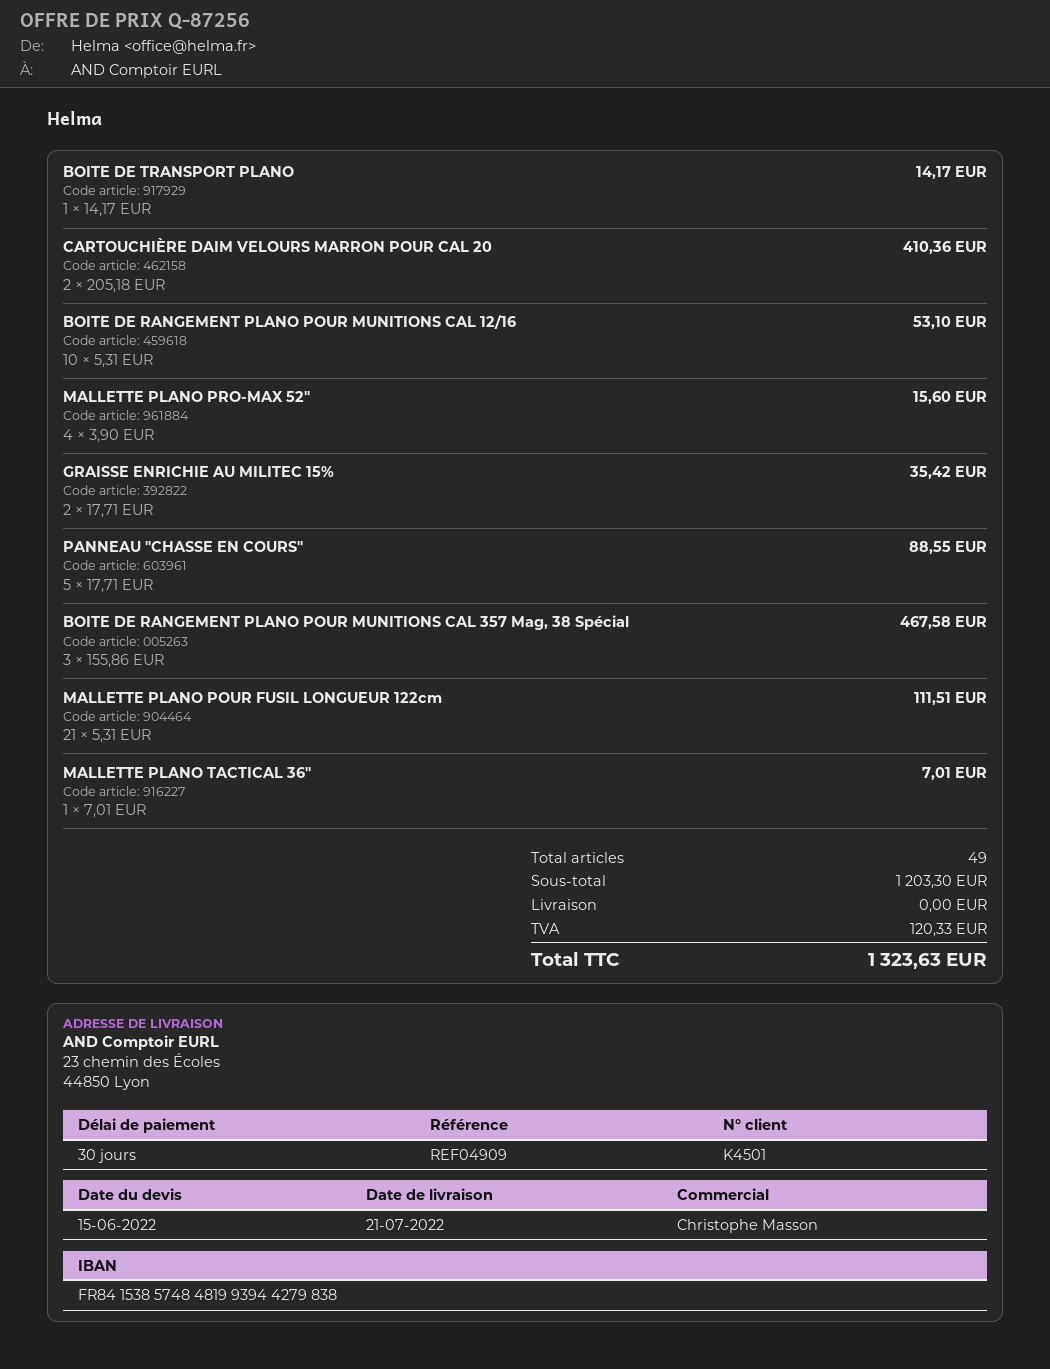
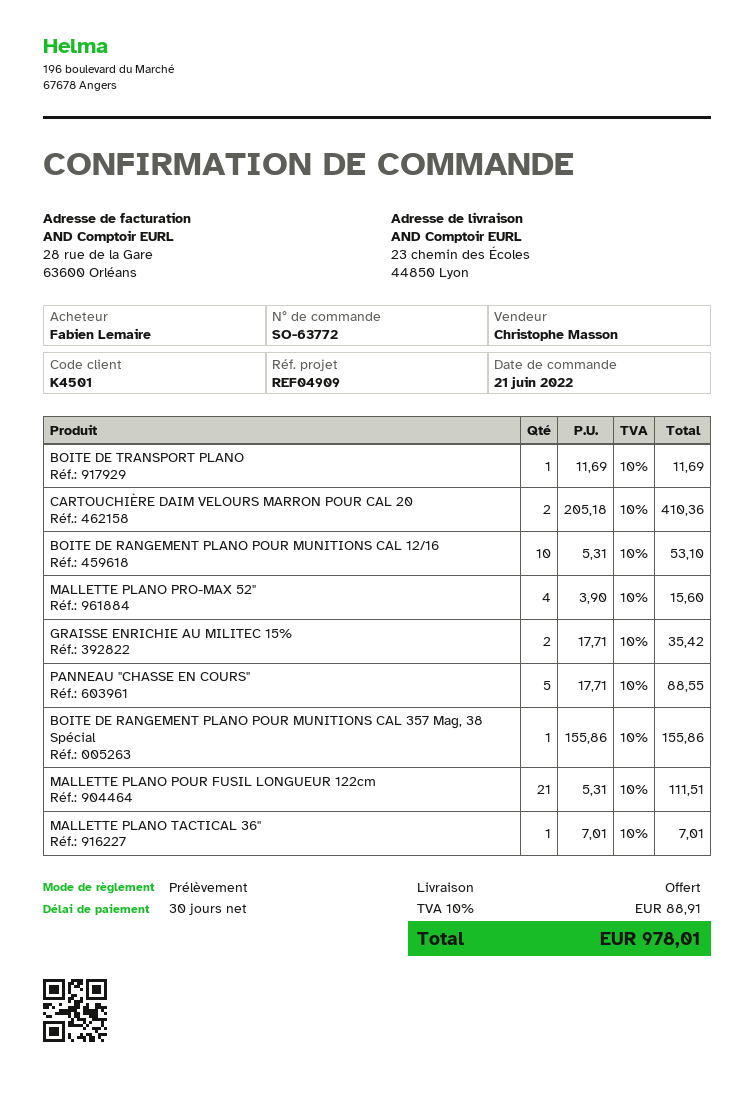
BOITE DE TRANSPORT PLANO: 1 x 14.17 = 14.17 -> 1 x 11.69 = 11.69
BOITE DE RANGEMENT PLANO POUR MUNITIONS CAL 357 Mag, 38 Spécial: 3 x 155.86 = 467.58 -> 1 x 155.86 = 155.86
tax: 120.33 -> 88.91
total: 1323.63 -> 978.01

